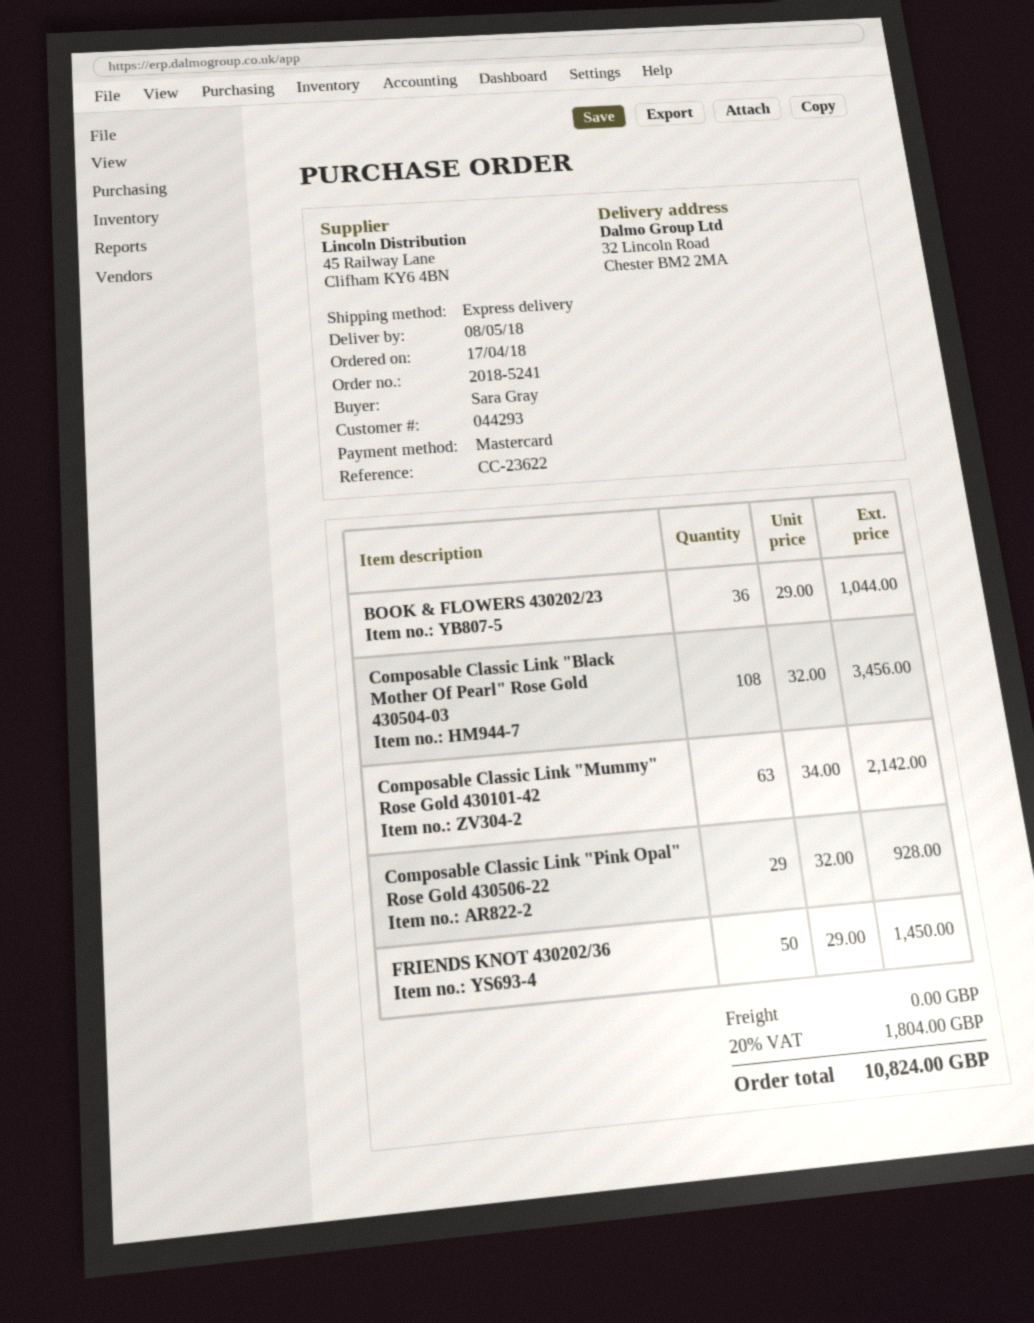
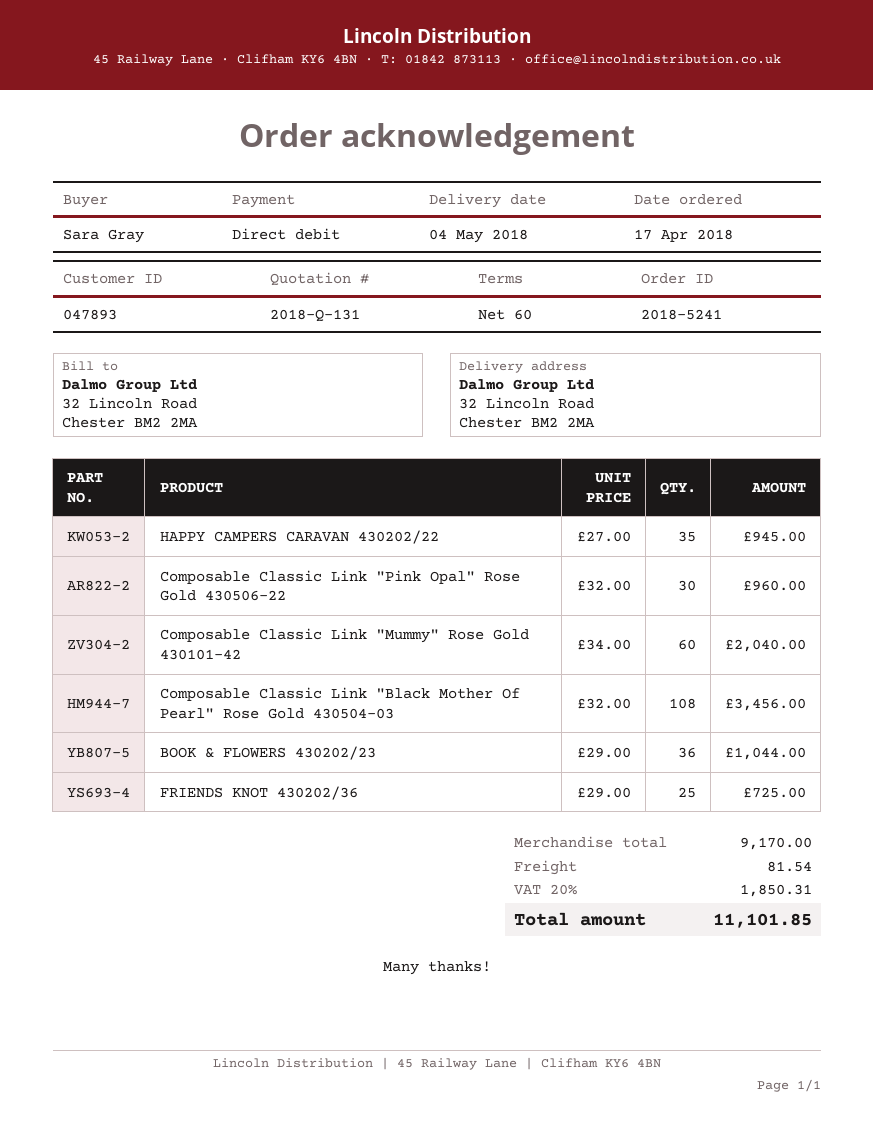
delivery date: 2018-05-08 -> 2018-05-04
customer number: 044293 -> 047893
payment method: Mastercard -> direct debit
Composable Classic Link "Mummy" Rose Gold 430101-42: 63 x 34.00 = 2142.00 -> 60 x 34.00 = 2040.00
Composable Classic Link "Pink Opal" Rose Gold 430506-22: 29 x 32.00 = 928.00 -> 30 x 32.00 = 960.00
FRIENDS KNOT 430202/36: 50 x 29.00 = 1450.00 -> 25 x 29.00 = 725.00
HAPPY CAMPERS CARAVAN 430202/22: none -> 35 x 27.00 = 945.00
shipping: 0.00 -> 81.54
tax: 20% = 1804.00 -> 20% = 1850.31
total: 10824.00 -> 11101.85

